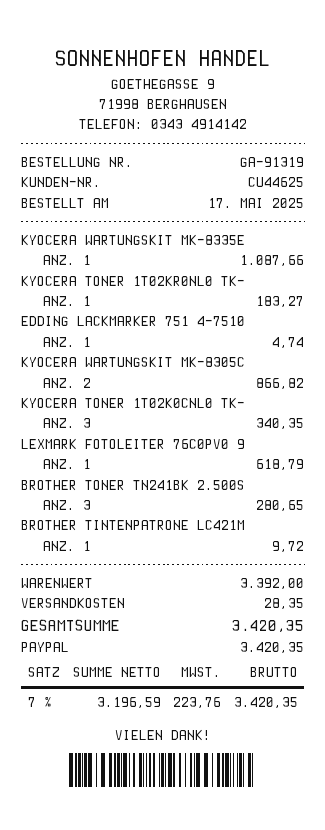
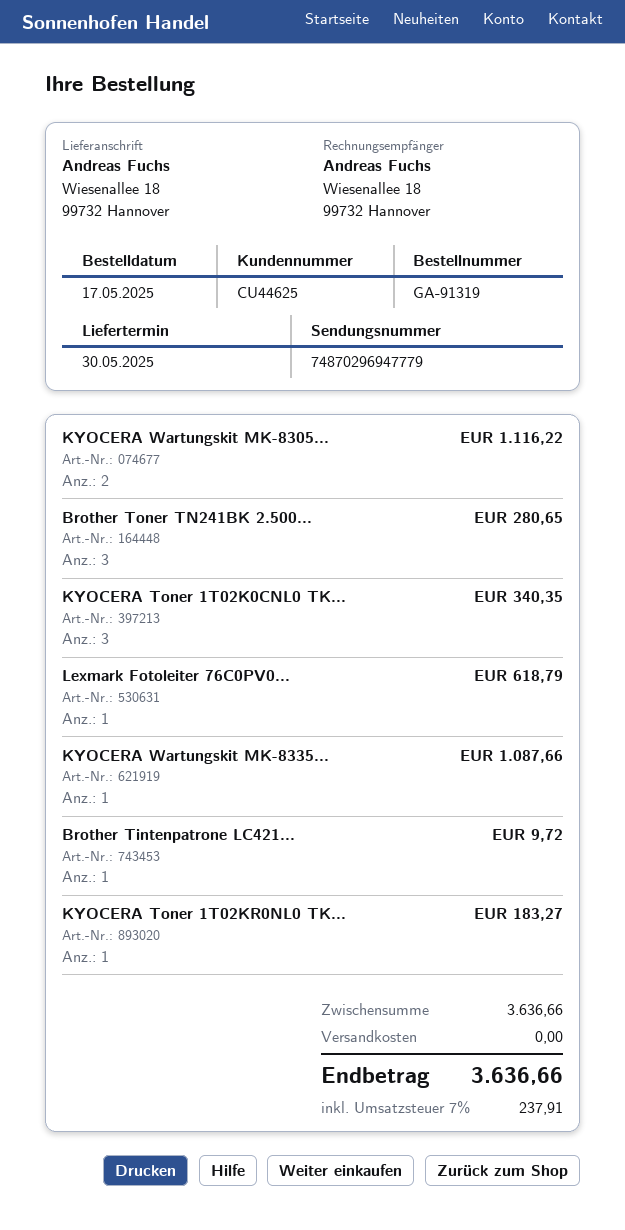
EDDING LACKMARKER 751 4-7510: 1 for 4.74 -> none
KYOCERA WARTUNGSKIT MK-8305C: 2 for 866.82 -> 2 for 1116.22
subtotal: 3392.00 -> 3636.66
shipping: 28.35 -> 0.00
tax: 7% = 223.76 -> 7% = 237.91
total: 3420.35 -> 3636.66

